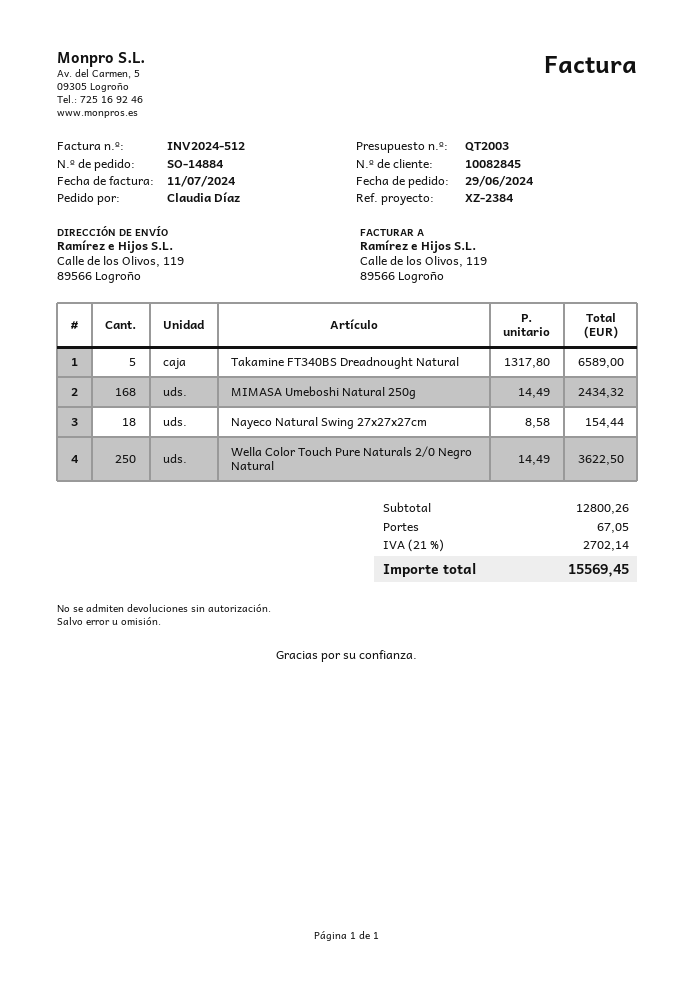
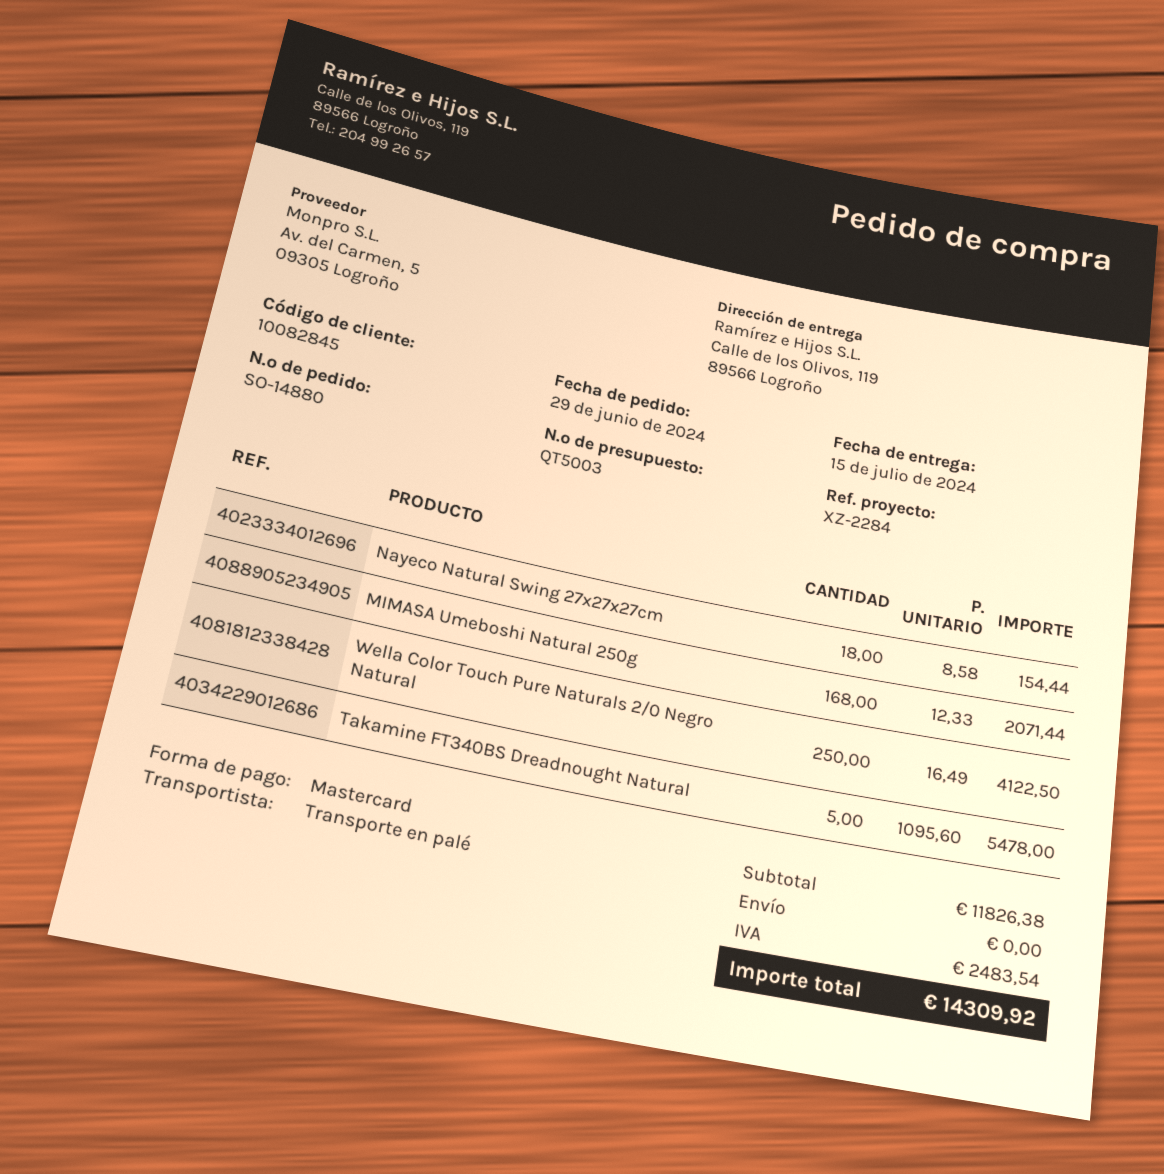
quote number: QT2003 -> QT5003
order number: SO-14884 -> SO-14880
reference: XZ-2384 -> XZ-2284
Takamine FT340BS Dreadnought Natural: 5 x 1317.80 = 6589.00 -> 5 x 1095.60 = 5478.00
MIMASA Umeboshi Natural 250g: 168 x 14.49 = 2434.32 -> 168 x 12.33 = 2071.44
Wella Color Touch Pure Naturals 2/0 Negro Natural: 250 x 14.49 = 3622.50 -> 250 x 16.49 = 4122.50
subtotal: 12800.26 -> 11826.38
shipping: 67.05 -> 0.00
tax: 2702.14 -> 2483.54
total: 15569.45 -> 14309.92

